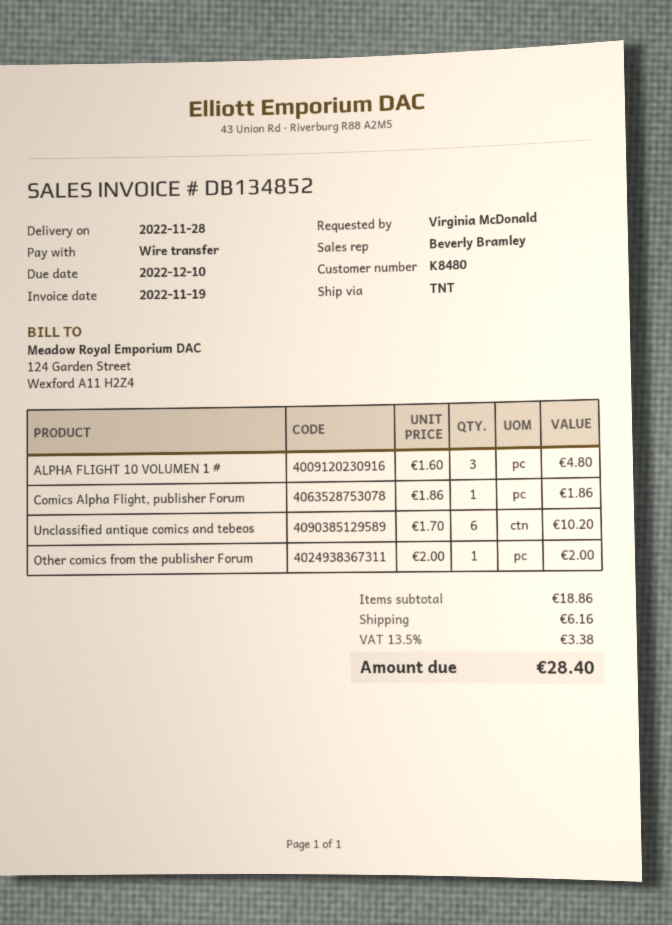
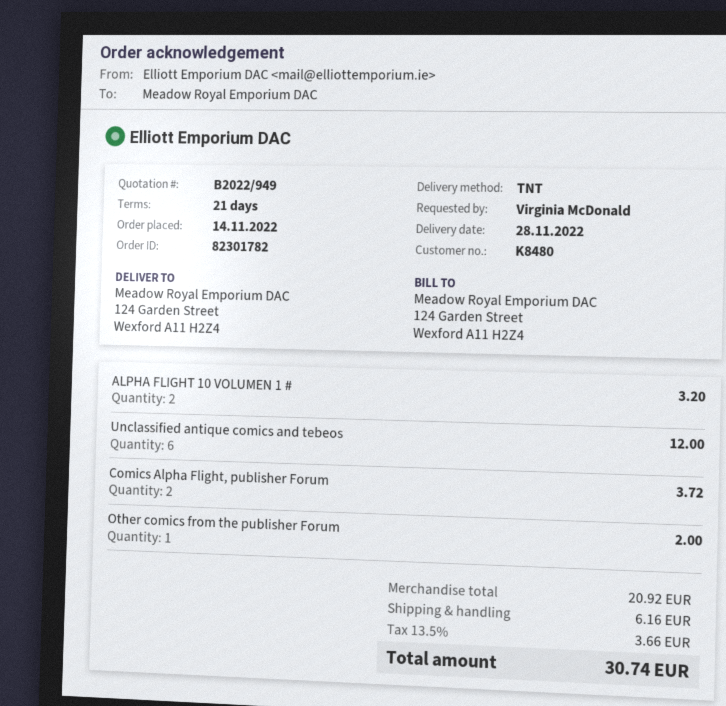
ALPHA FLIGHT 10 VOLUMEN 1 #: 3 for 4.80 -> 2 for 3.20
Comics Alpha Flight, publisher Forum: 1 for 1.86 -> 2 for 3.72
Unclassified antique comics and tebeos: 6 for 10.20 -> 6 for 12.00
subtotal: 18.86 -> 20.92
tax: 13.5% = 3.38 -> 13.5% = 3.66
total: 28.40 -> 30.74

